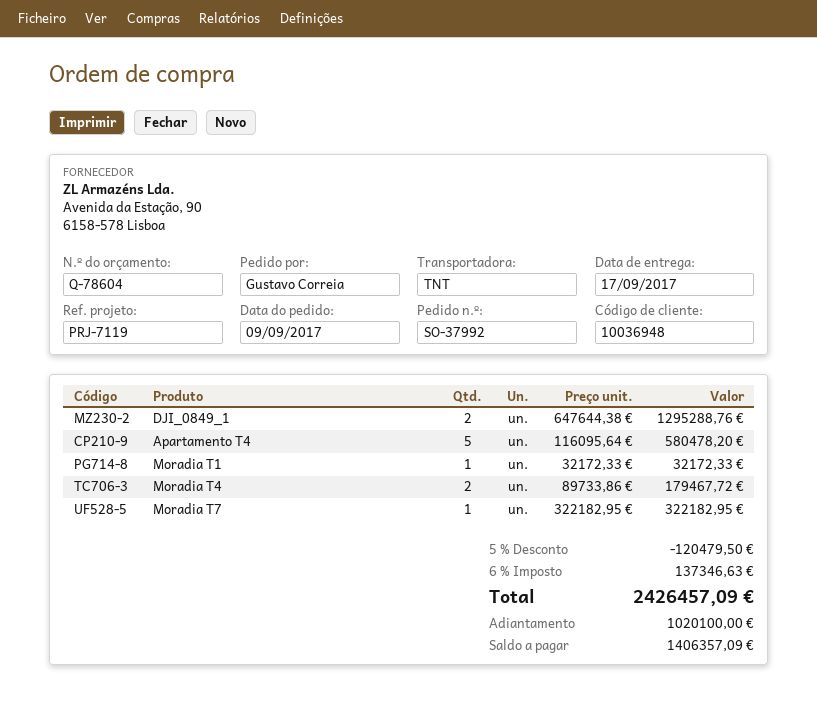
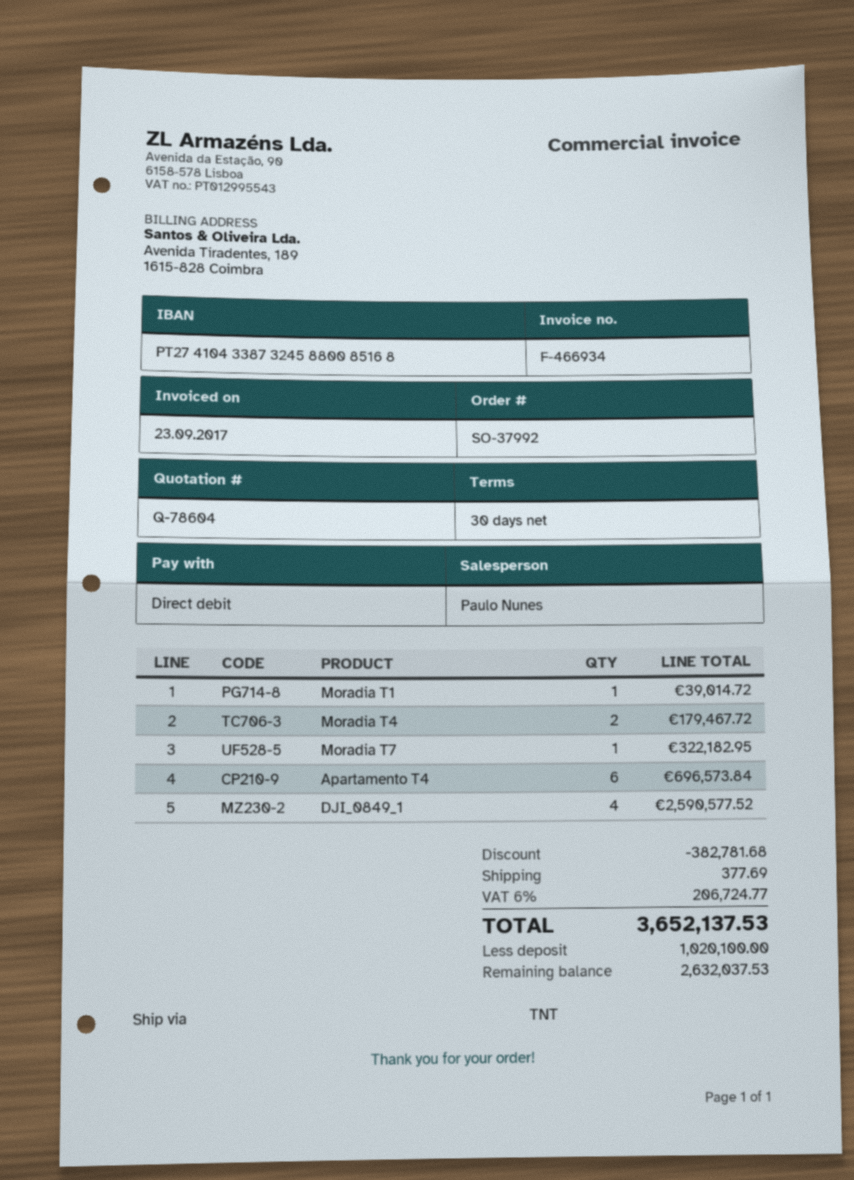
DJI_0849_1: 2 for 1295288.76 -> 4 for 2590577.52
Apartamento T4: 5 for 580478.20 -> 6 for 696573.84
Moradia T1: 1 for 32172.33 -> 1 for 39014.72
discount: 120479.50 -> 382781.68
shipping: none -> 377.69
tax: 6% = 137346.63 -> 6% = 206724.77
total: 2426457.09 -> 3652137.53
balance: 1406357.09 -> 2632037.53

